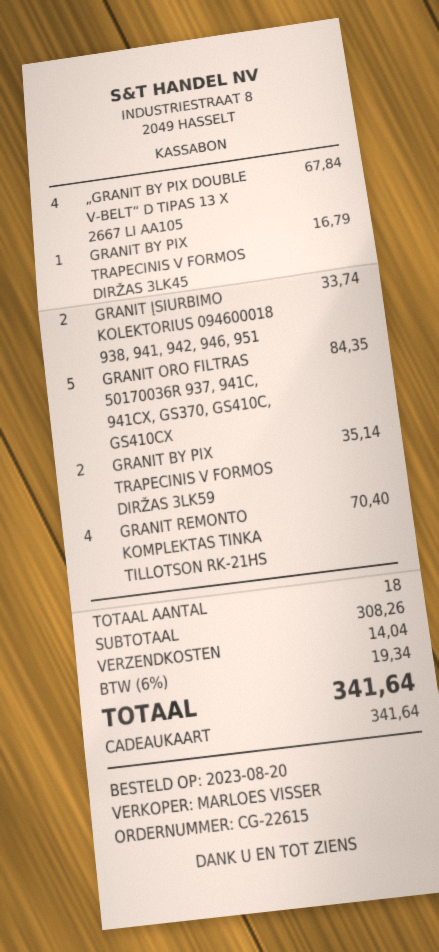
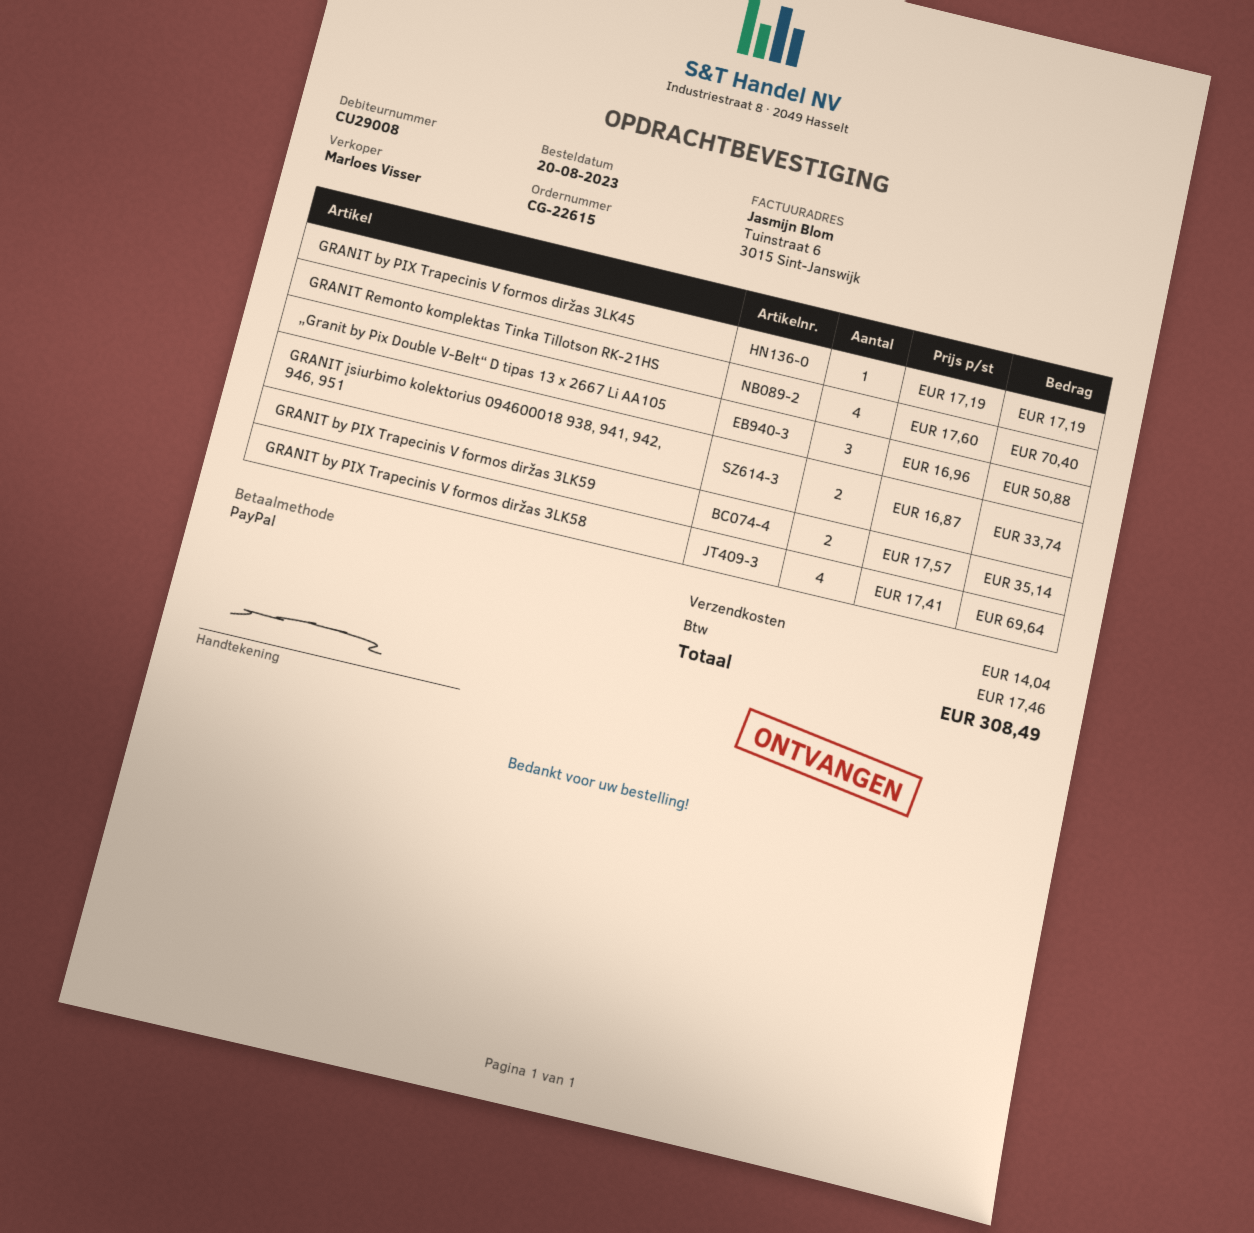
payment method: gift card -> PayPal
„GRANIT BY PIX DOUBLE V-BELT“ D TIPAS 13 X 2667 LI AA105: 4 for 67.84 -> 3 for 50.88
GRANIT BY PIX TRAPECINIS V FORMOS DIRŽAS 3LK45: 1 for 16.79 -> 1 for 17.19
GRANIT ORO FILTRAS 50170036R 937, 941C, 941CX, GS370, GS410C, GS410CX: 5 for 84.35 -> none
GRANIT by PIX Trapecinis V formos diržas 3LK58: none -> 4 for 69.64
tax: 19.34 -> 17.46
total: 341.64 -> 308.49

